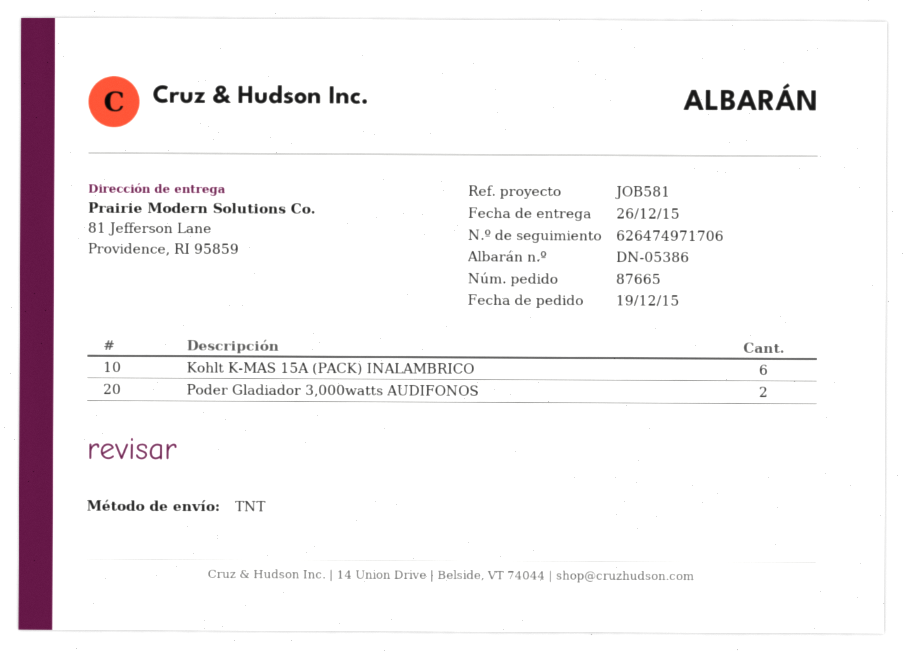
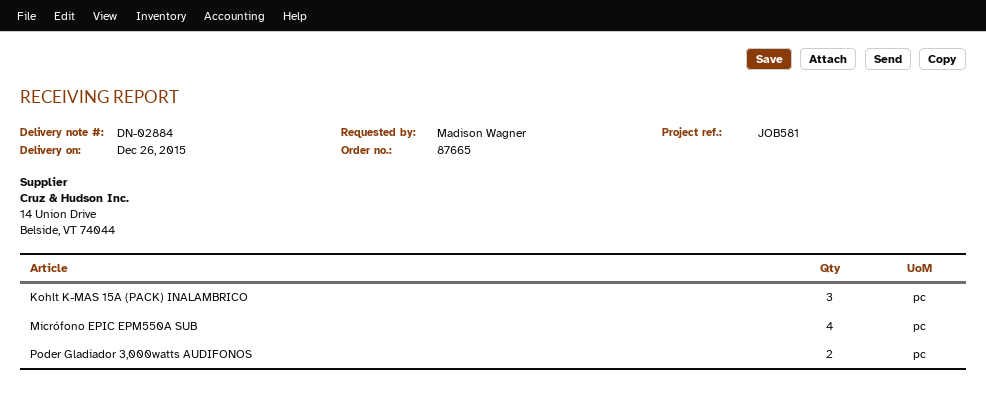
delivery note number: DN-05386 -> DN-02884
Kohlt K-MAS 15A (PACK) INALAMBRICO: 6 -> 3
Micrófono EPIC EPM550A SUB: none -> 4

